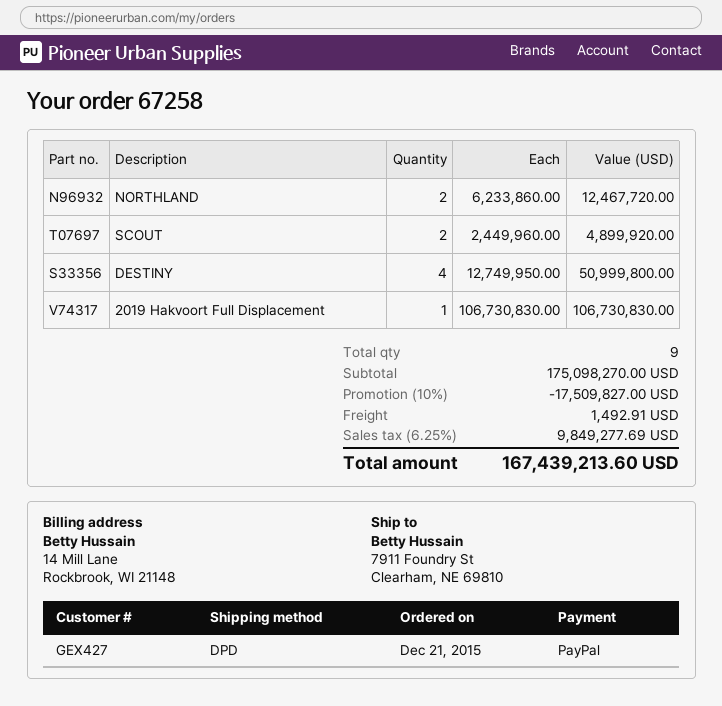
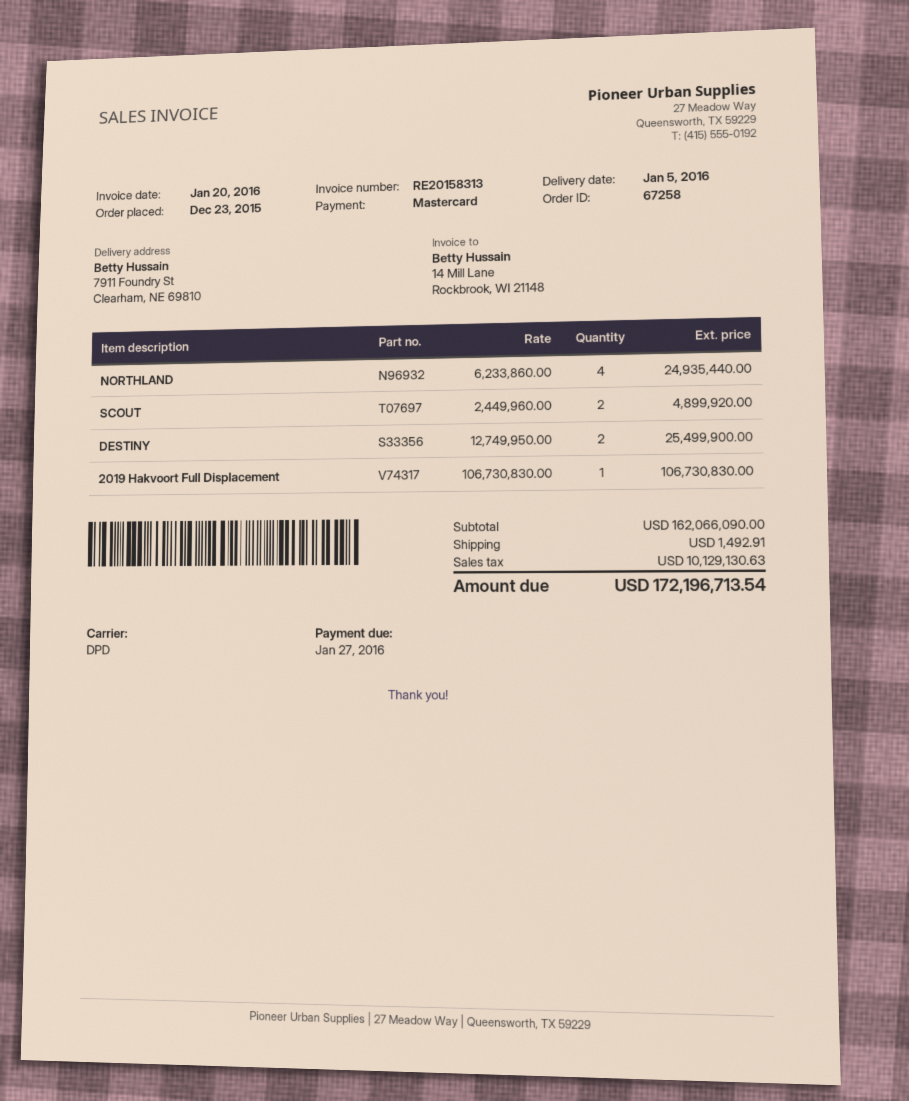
order date: 2015-12-21 -> 2015-12-23
payment method: PayPal -> Mastercard
NORTHLAND: 2 x 6233860.00 = 12467720.00 -> 4 x 6233860.00 = 24935440.00
DESTINY: 4 x 12749950.00 = 50999800.00 -> 2 x 12749950.00 = 25499900.00
subtotal: 175098270.00 -> 162066090.00
discount: 10% = 17509827.00 -> none
tax: 9849277.69 -> 10129130.63
total: 167439213.60 -> 172196713.54

